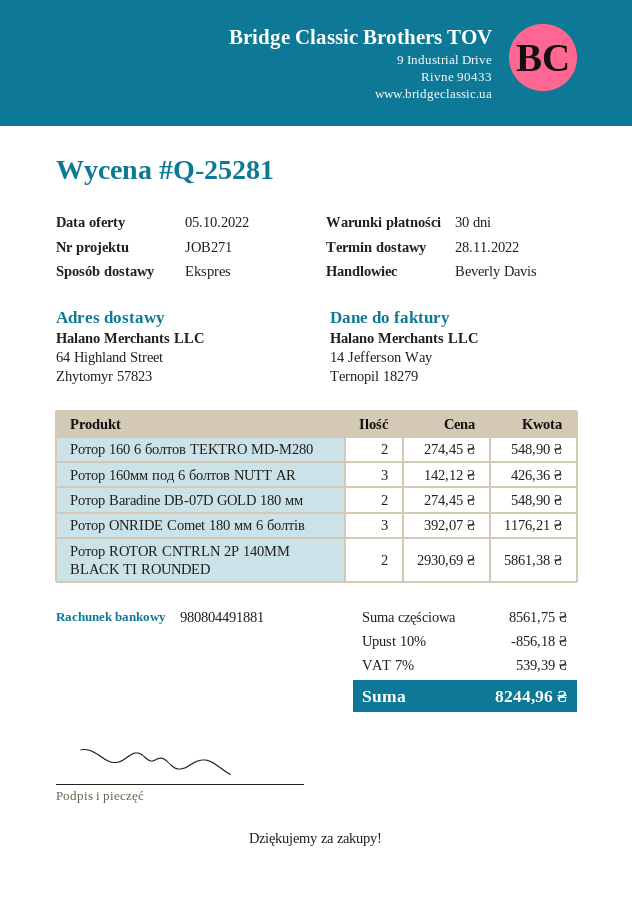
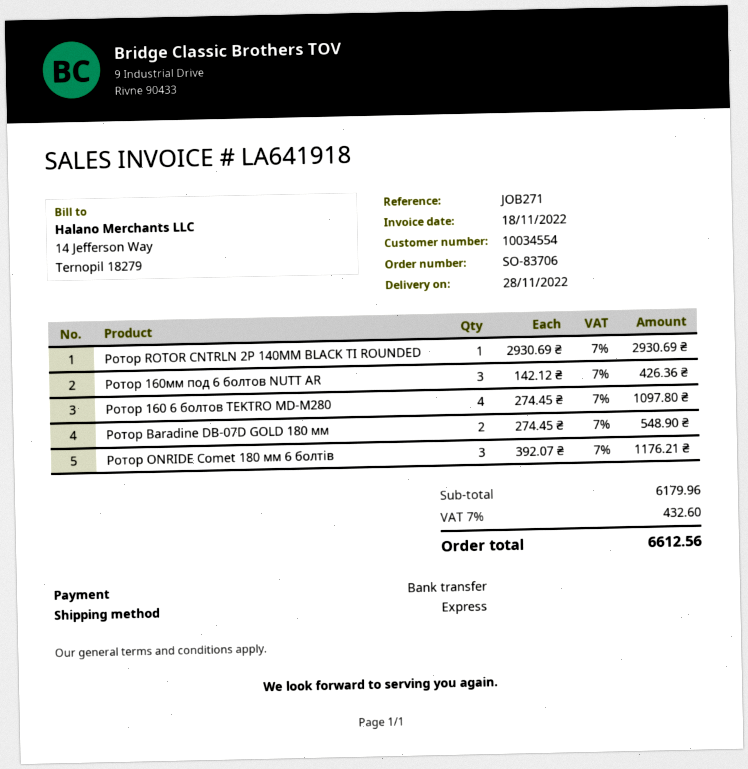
Ротор 160 6 болтов TEKTRO MD-M280: 2 x 274.45 = 548.90 -> 4 x 274.45 = 1097.80
Ротор ROTOR CNTRLN 2P 140MM BLACK TI ROUNDED: 2 x 2930.69 = 5861.38 -> 1 x 2930.69 = 2930.69
subtotal: 8561.75 -> 6179.96
discount: 10% = 856.18 -> none
tax: 7% = 539.39 -> 7% = 432.60
total: 8244.96 -> 6612.56

